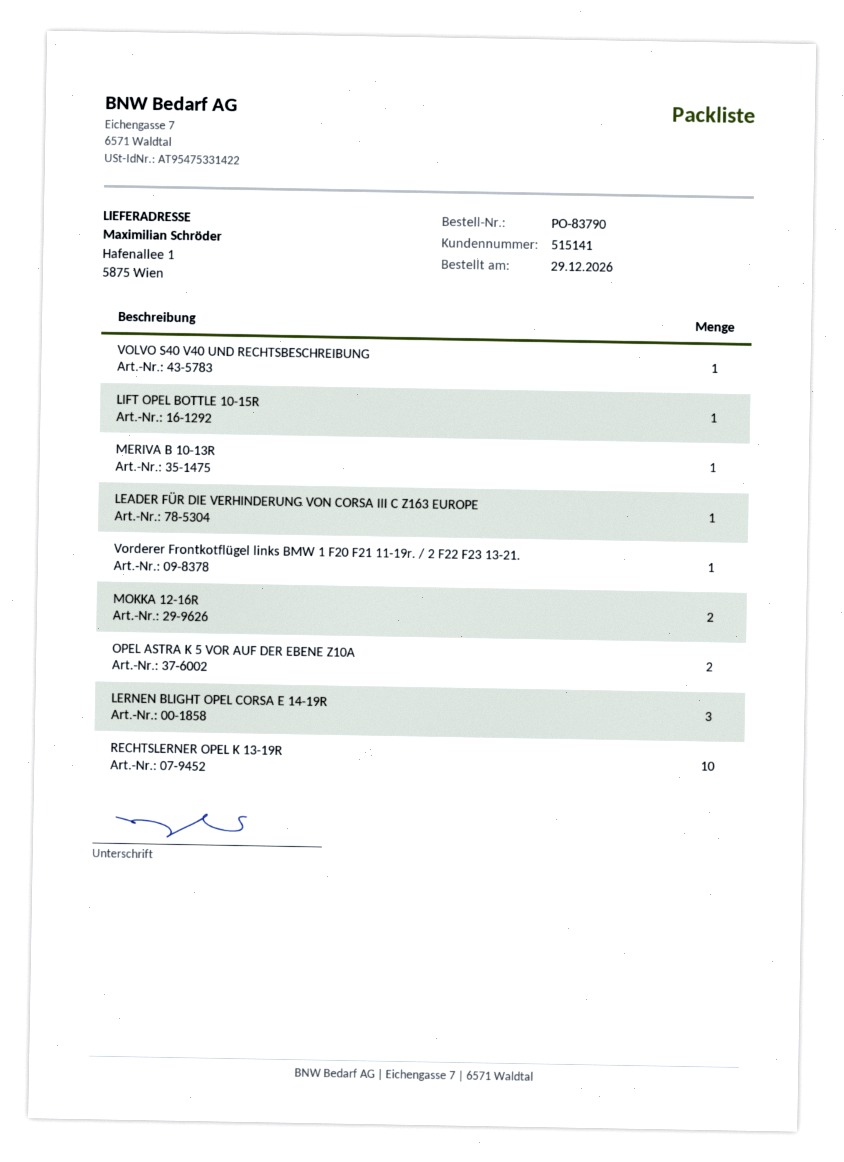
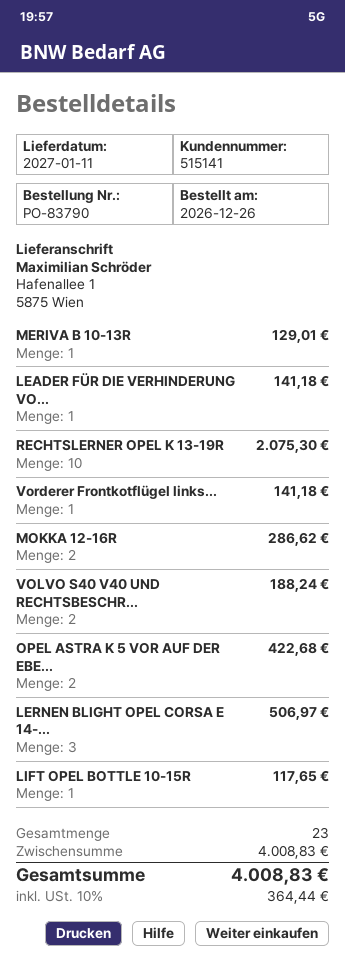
order date: 2026-12-29 -> 2026-12-26
VOLVO S40 V40 UND RECHTSBESCHREIBUNG: 1 -> 2

